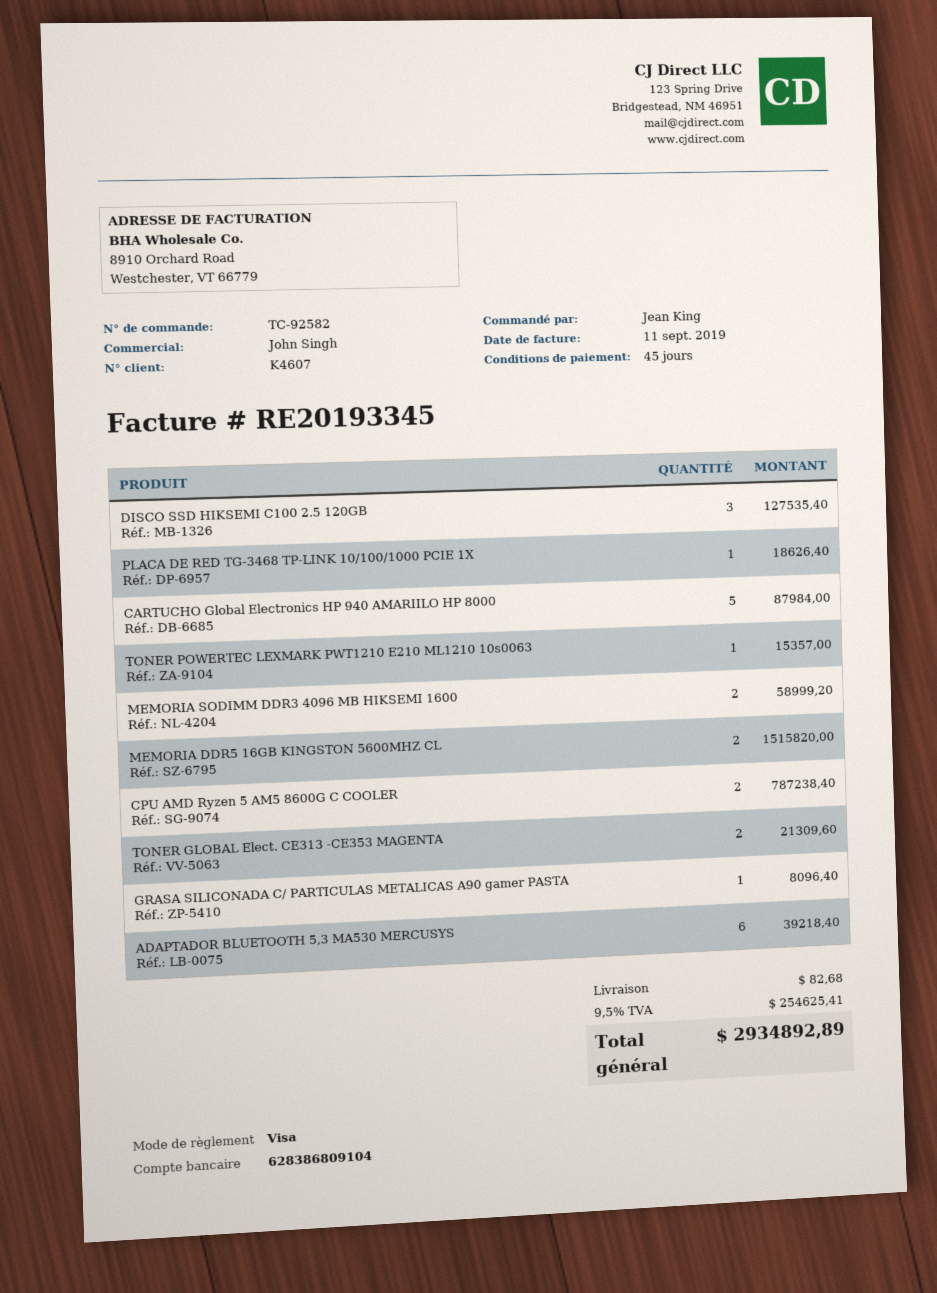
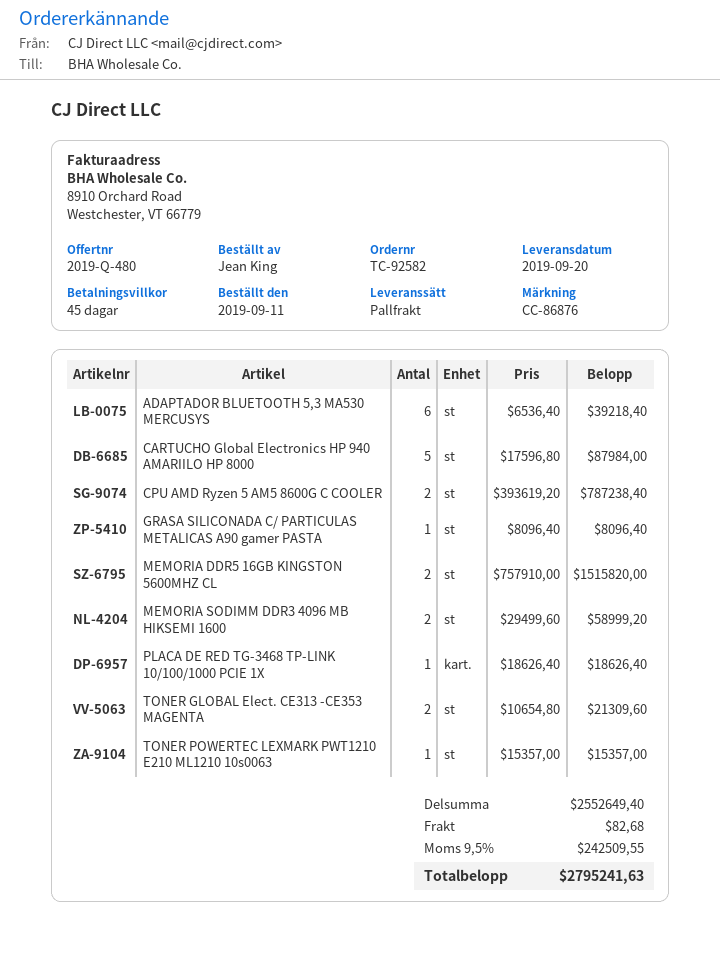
DISCO SSD HIKSEMI C100 2.5 120GB: 3 for 127535.40 -> none
tax: 9.5% = 254625.41 -> 9.5% = 242509.55
total: 2934892.89 -> 2795241.63

